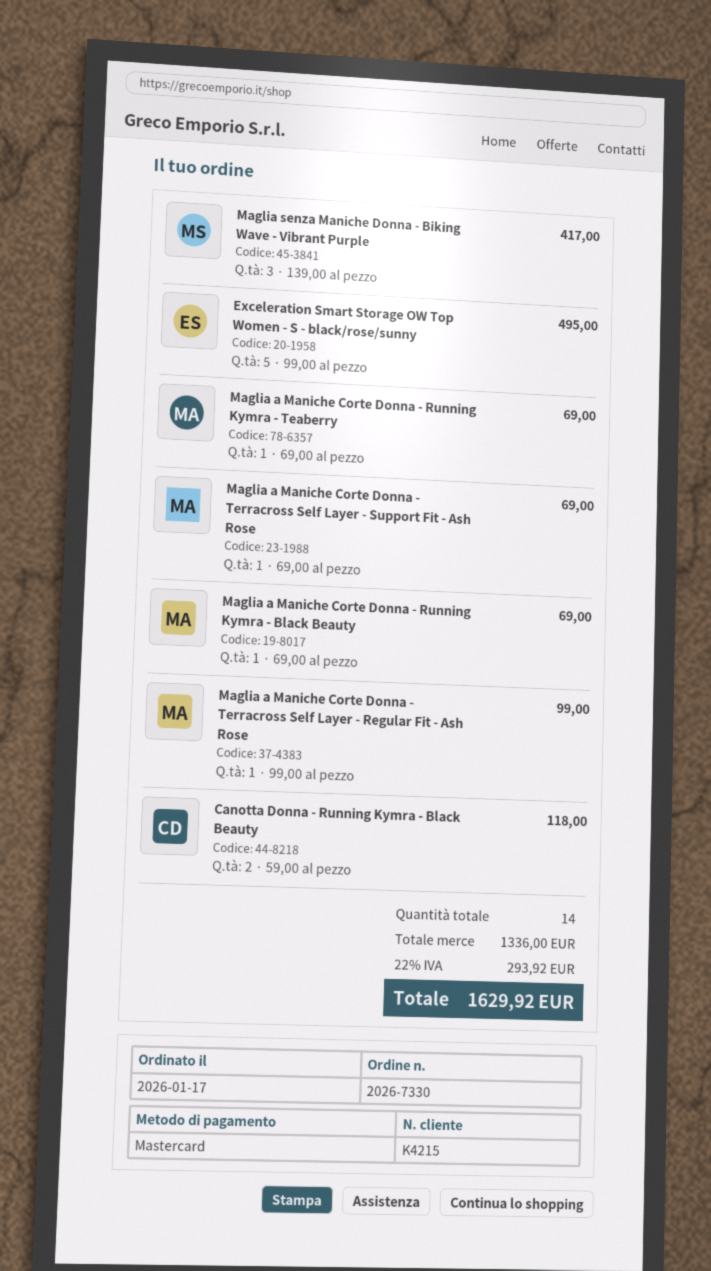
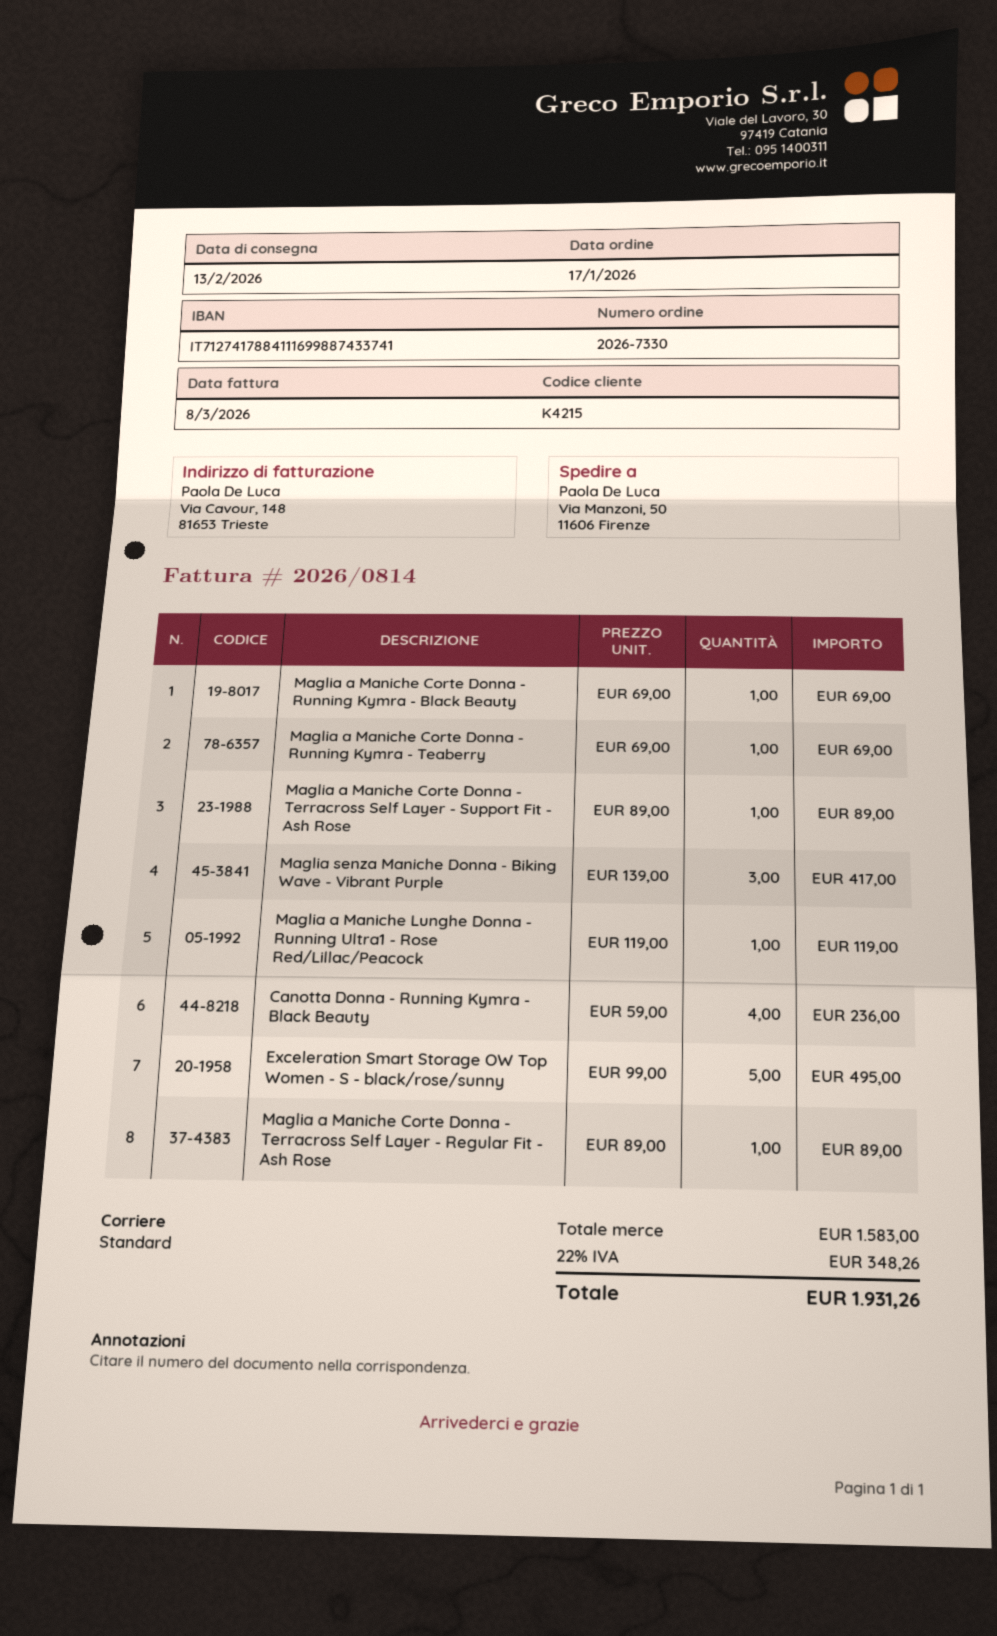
Maglia a Maniche Corte Donna - Terracross Self Layer - Support Fit - Ash Rose: 1 x 69.00 = 69.00 -> 1 x 89.00 = 89.00
Maglia a Maniche Corte Donna - Terracross Self Layer - Regular Fit - Ash Rose: 1 x 99.00 = 99.00 -> 1 x 89.00 = 89.00
Canotta Donna - Running Kymra - Black Beauty: 2 x 59.00 = 118.00 -> 4 x 59.00 = 236.00
Maglia a Maniche Lunghe Donna - Running Ultra1 - Rose Red/Lillac/Peacock: none -> 1 x 119.00 = 119.00
subtotal: 1336.00 -> 1583.00
tax: 22% = 293.92 -> 22% = 348.26
total: 1629.92 -> 1931.26

